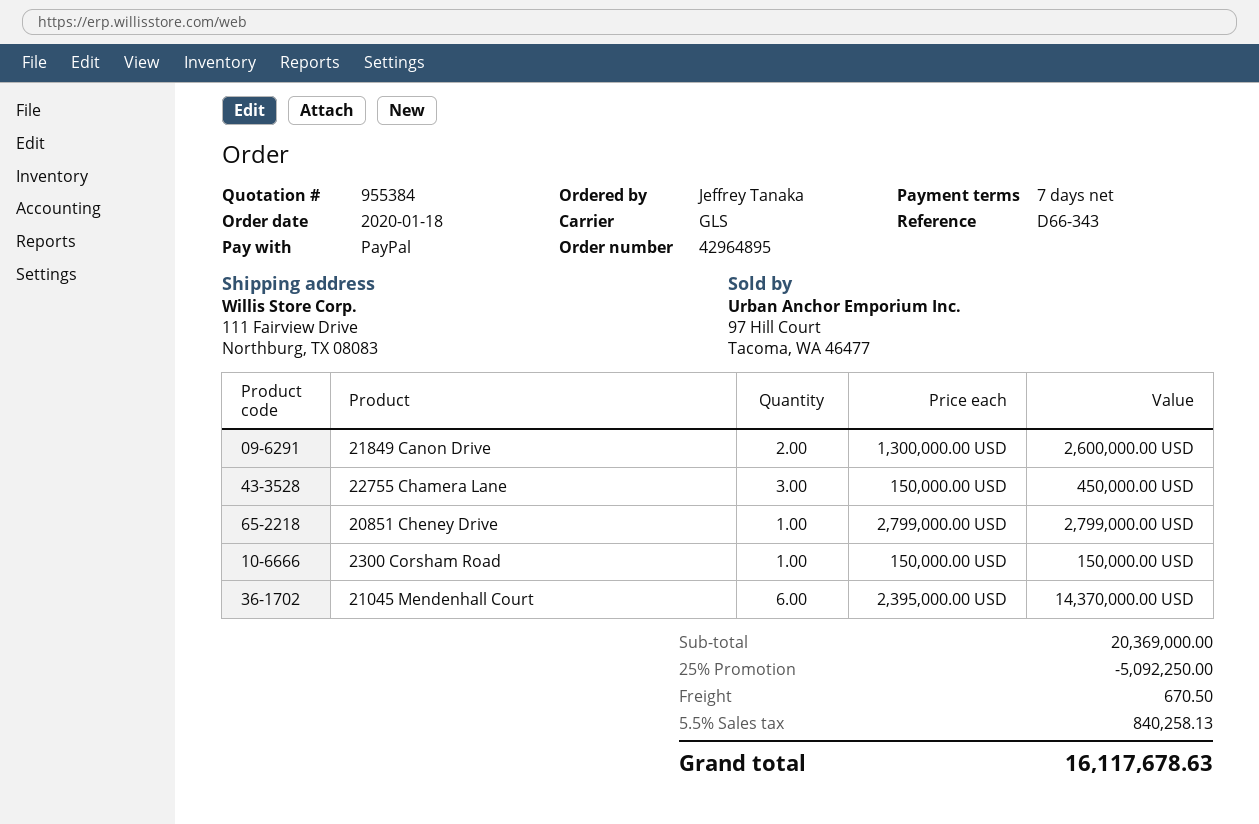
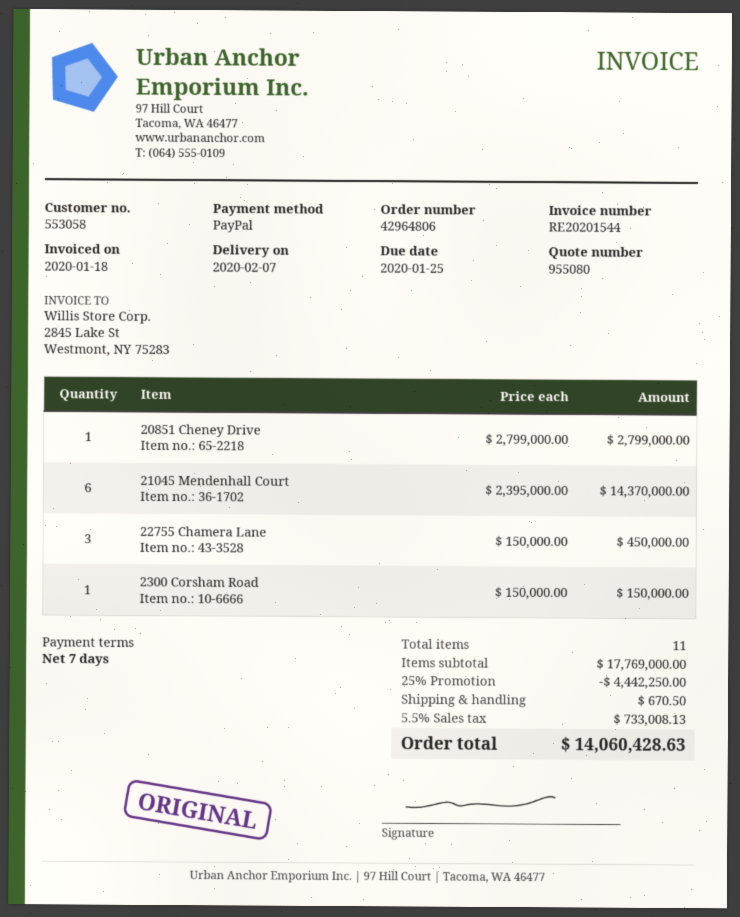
quote number: 955384 -> 955080
order number: 42964895 -> 42964806
21849 Canon Drive: 2 x 1300000.00 = 2600000.00 -> none
subtotal: 20369000.00 -> 17769000.00
discount: 25% = 5092250.00 -> 25% = 4442250.00
tax: 5.5% = 840258.13 -> 5.5% = 733008.13
total: 16117678.63 -> 14060428.63

